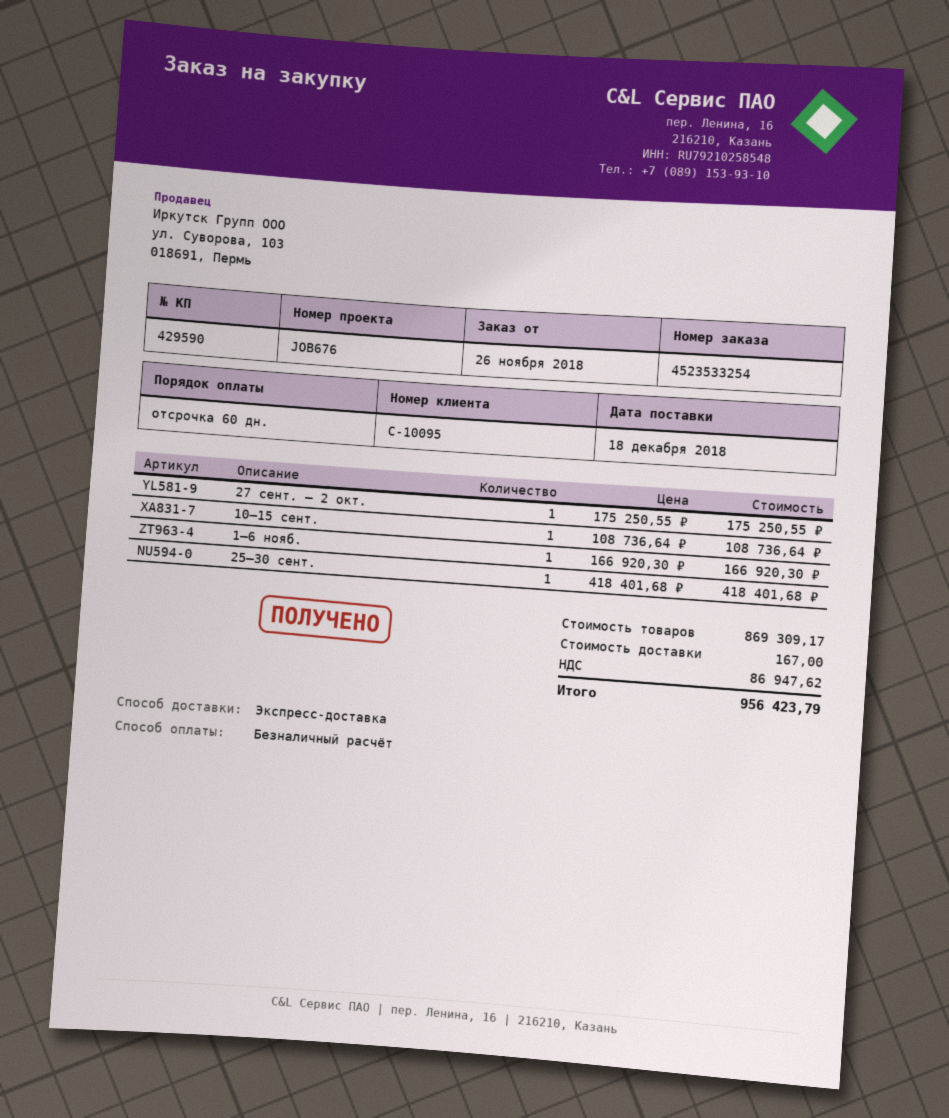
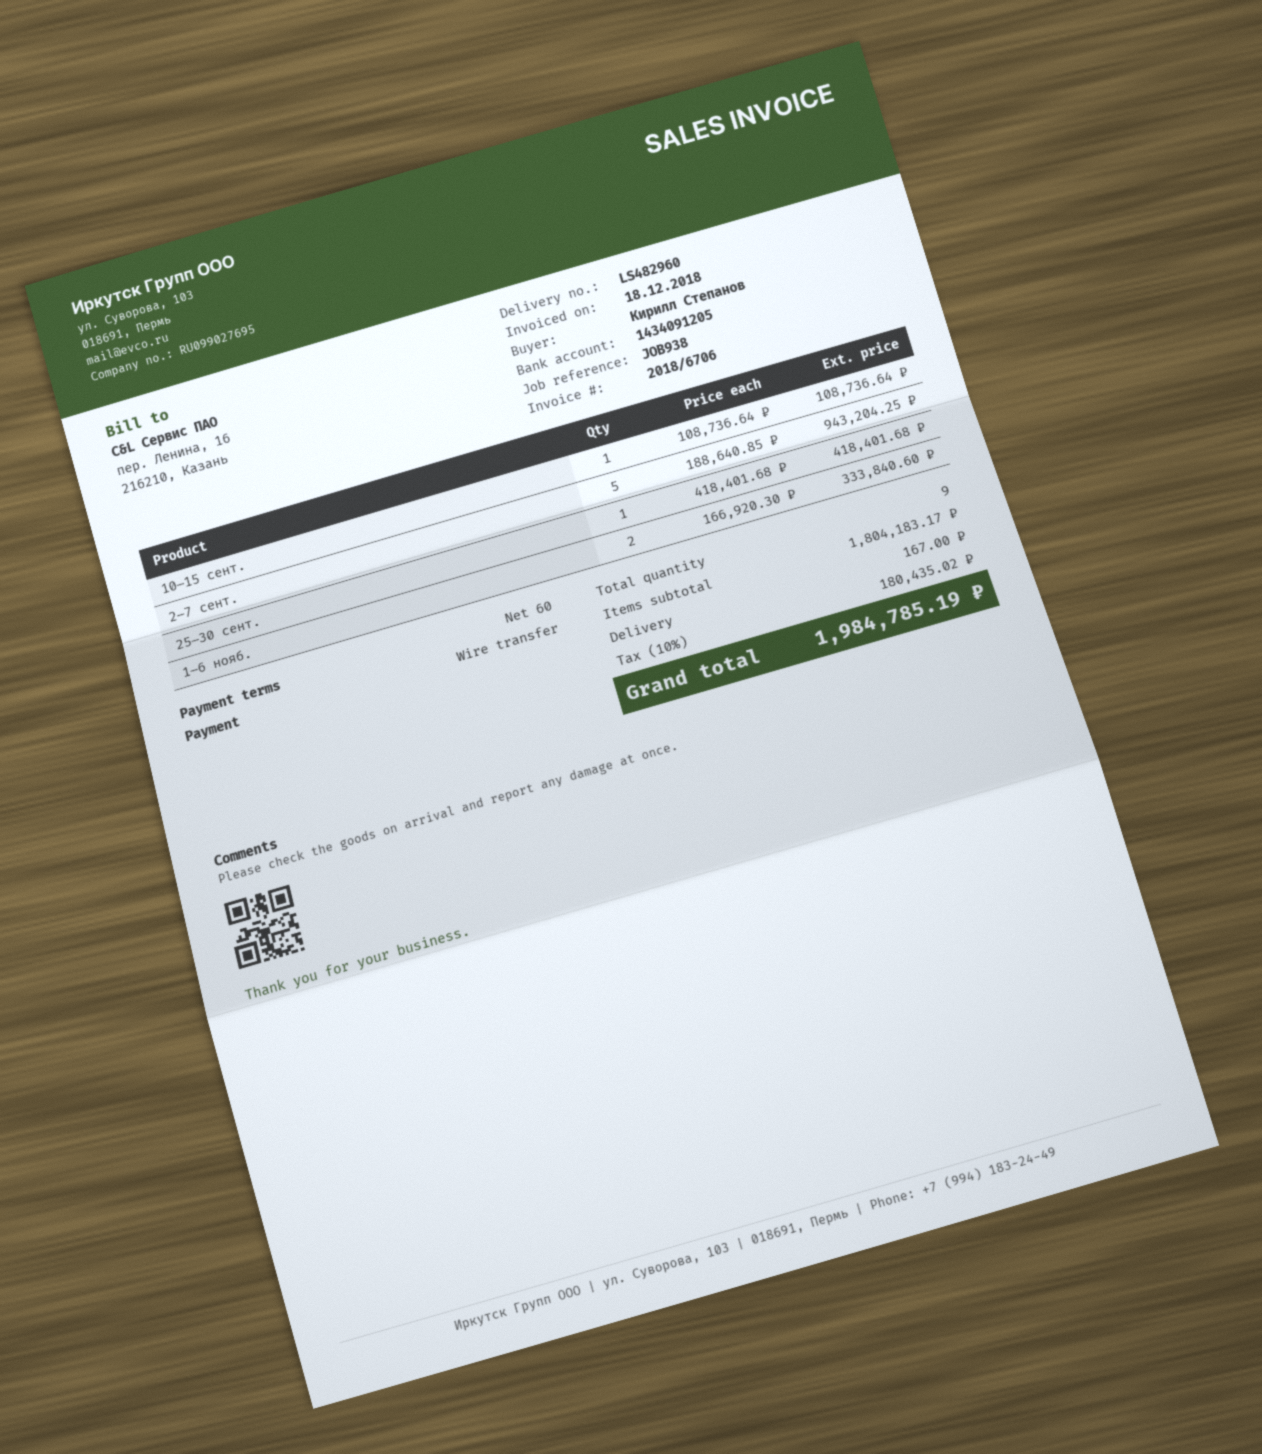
reference: JOB676 -> JOB938
27 сент. – 2 окт.: 1 x 175250.55 = 175250.55 -> none
1–6 нояб.: 1 x 166920.30 = 166920.30 -> 2 x 166920.30 = 333840.60
2–7 сент.: none -> 5 x 188640.85 = 943204.25
subtotal: 869309.17 -> 1804183.17
tax: 86947.62 -> 180435.02
total: 956423.79 -> 1984785.19

